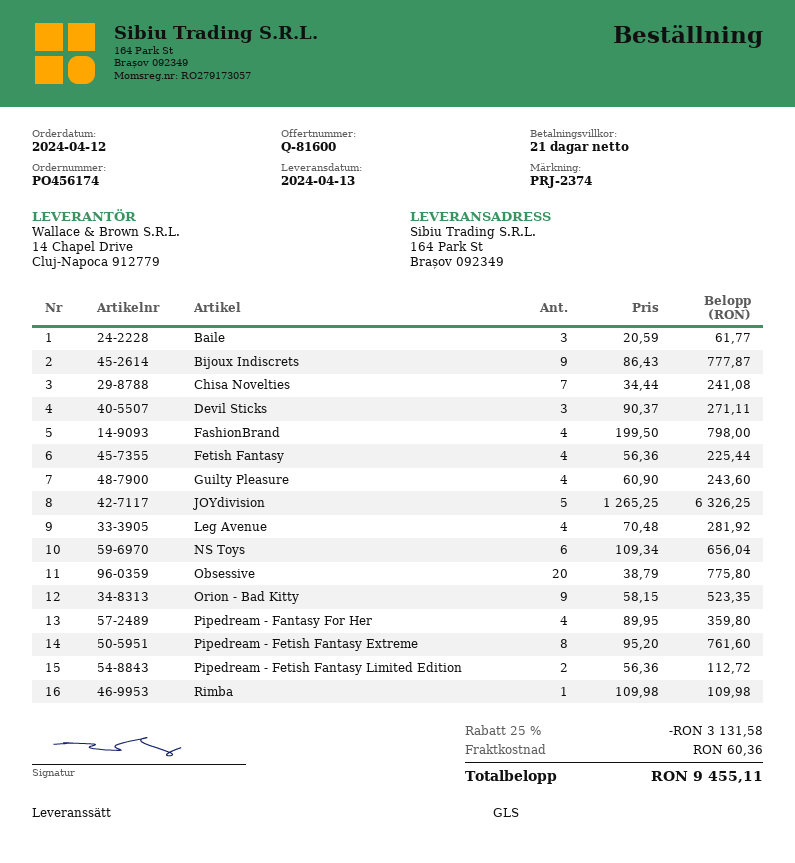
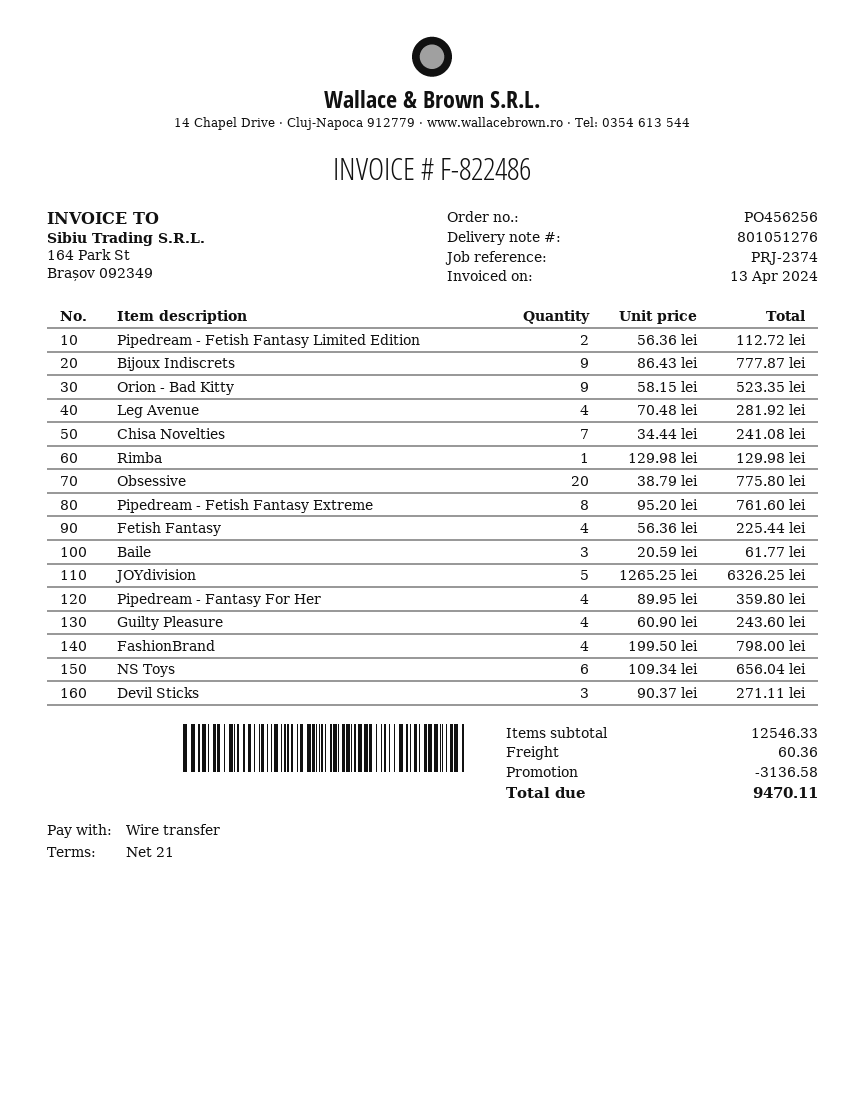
order number: PO456174 -> PO456256
Rimba: 1 x 109.98 = 109.98 -> 1 x 129.98 = 129.98
discount: 3131.58 -> 3136.58
total: 9455.11 -> 9470.11

